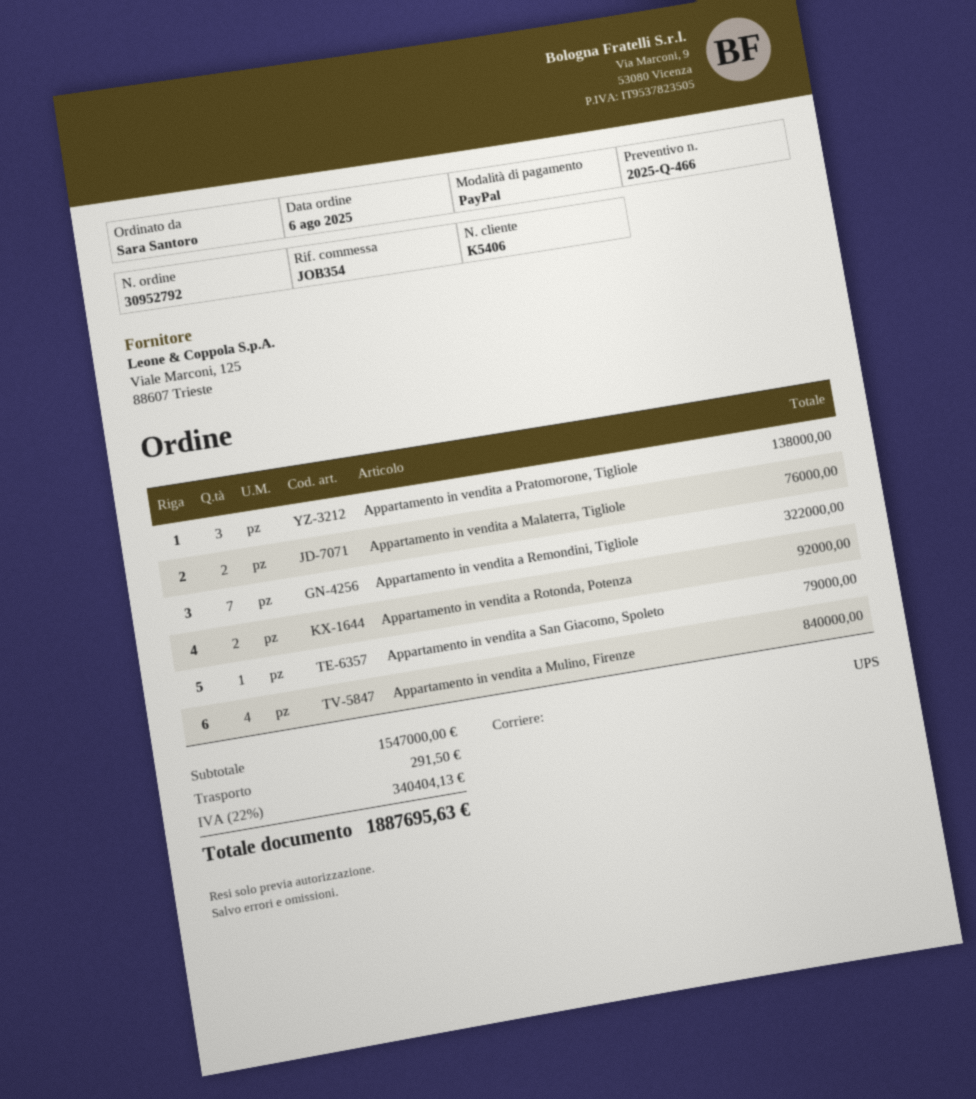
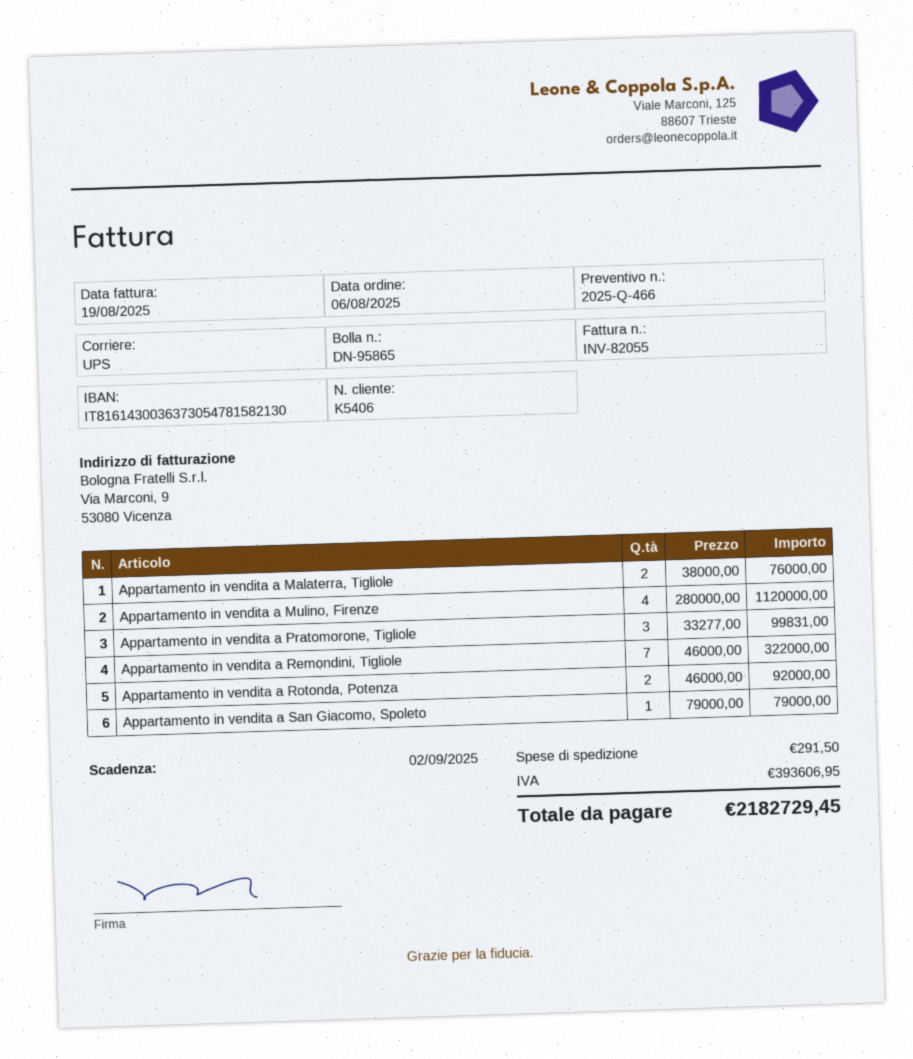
Appartamento in vendita a Pratomorone, Tigliole: 3 for 138000.00 -> 3 for 99831.00
Appartamento in vendita a Mulino, Firenze: 4 for 840000.00 -> 4 for 1120000.00
tax: 340404.13 -> 393606.95
total: 1887695.63 -> 2182729.45

